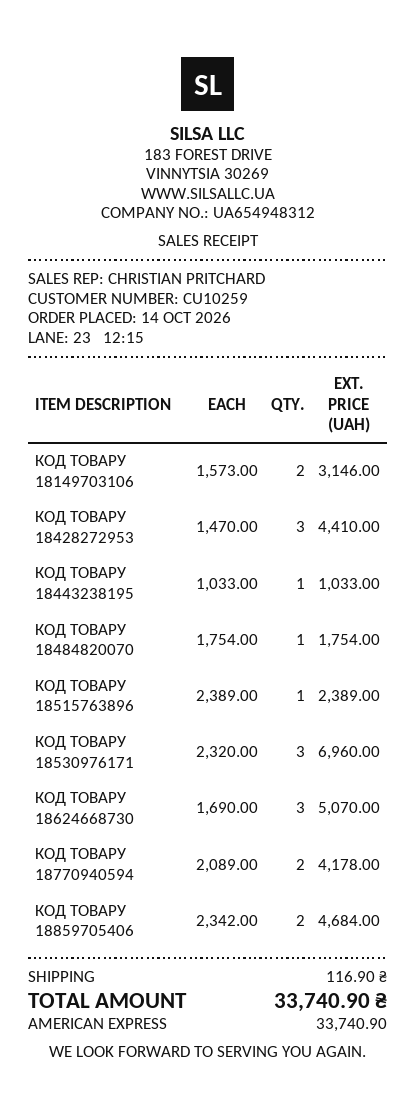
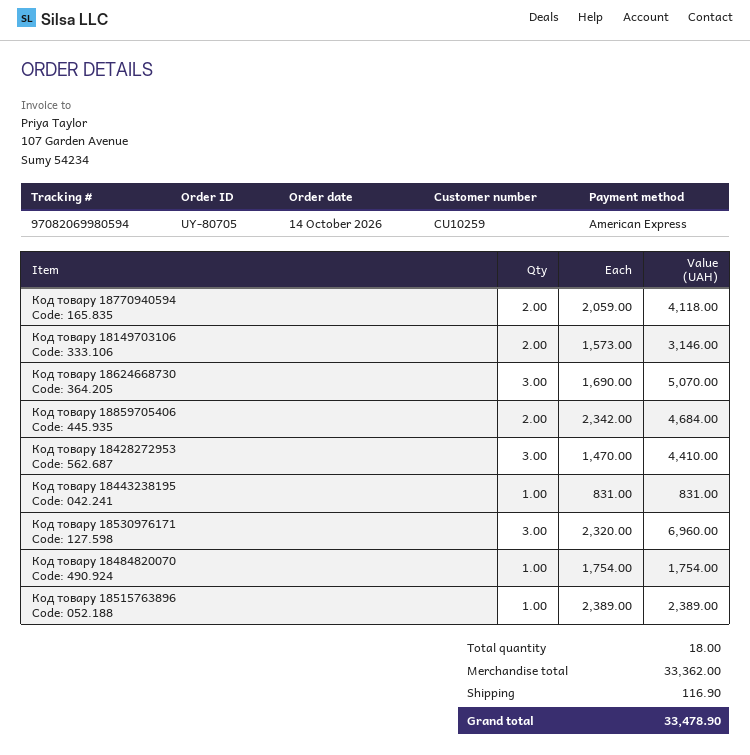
КОД ТОВАРУ 18443238195: 1 x 1033.00 = 1033.00 -> 1 x 831.00 = 831.00
КОД ТОВАРУ 18770940594: 2 x 2089.00 = 4178.00 -> 2 x 2059.00 = 4118.00
total: 33740.90 -> 33478.90

